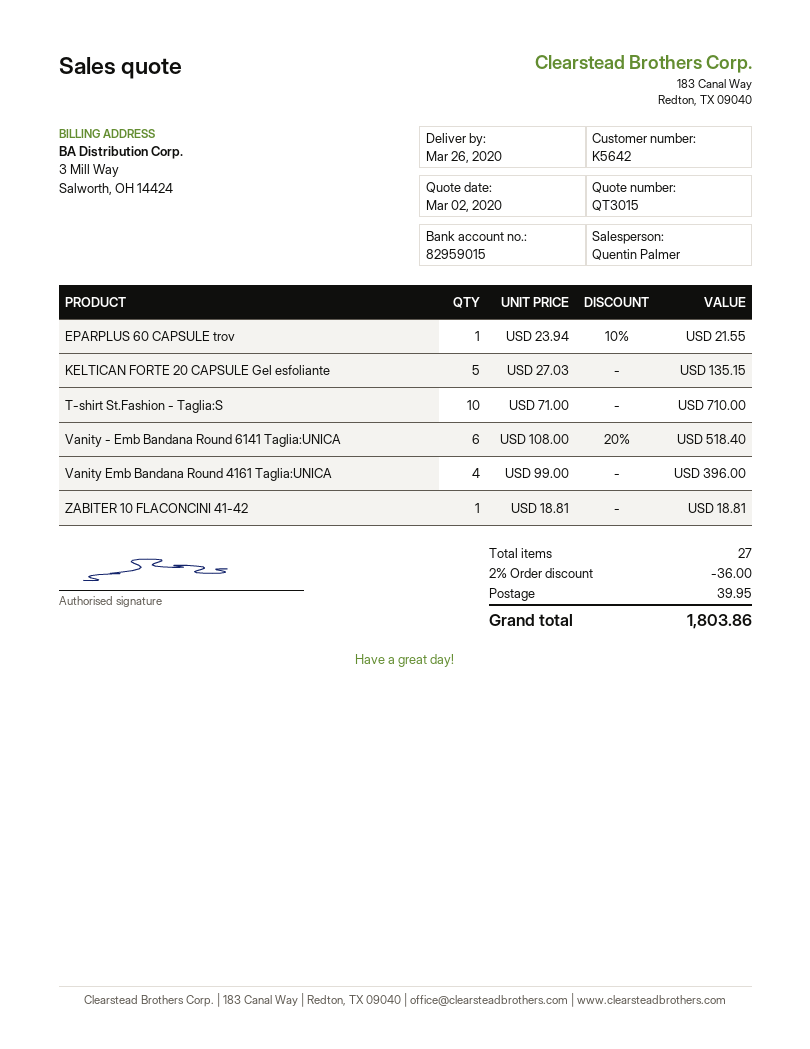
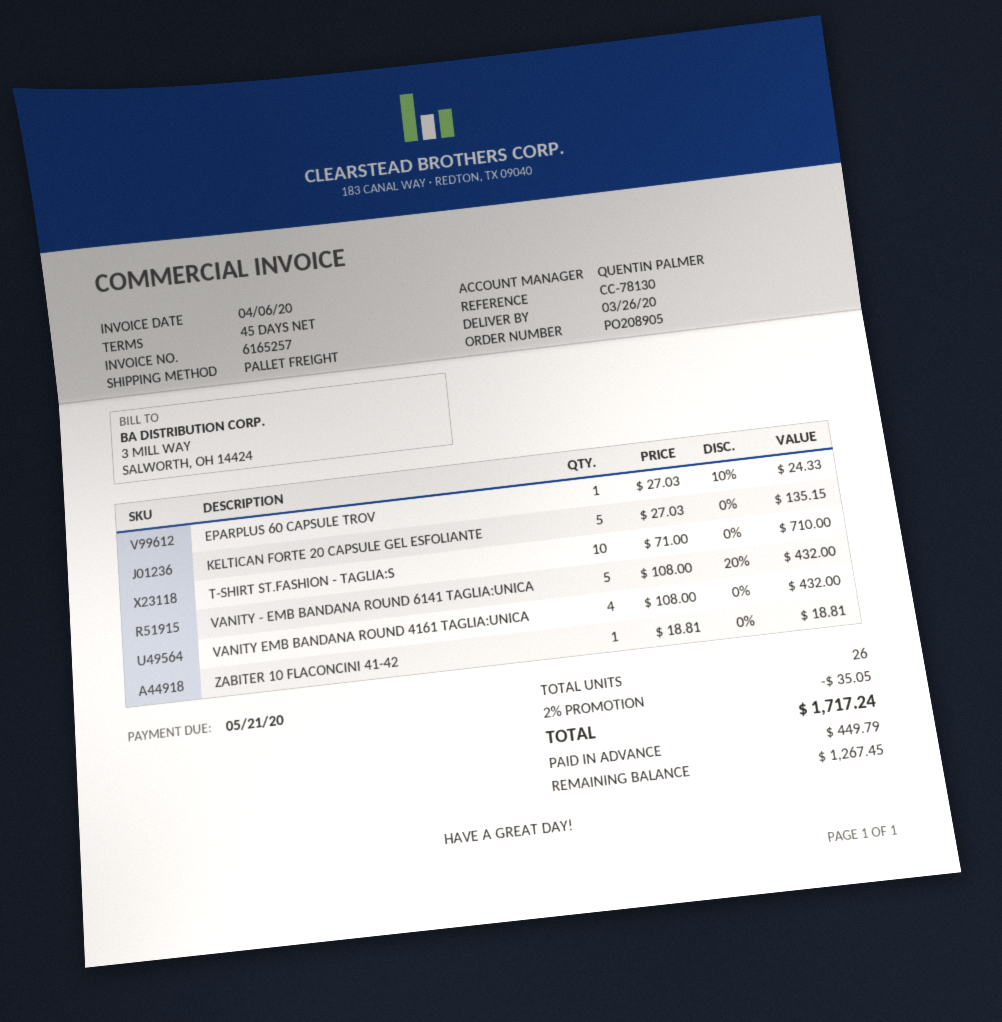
EPARPLUS 60 CAPSULE trov: 1 x 23.94 - 10% = 21.55 -> 1 x 27.03 - 10% = 24.33
Vanity - Emb Bandana Round 6141 Taglia:UNICA: 6 x 108.00 - 20% = 518.40 -> 5 x 108.00 - 20% = 432.00
Vanity Emb Bandana Round 4161 Taglia:UNICA: 4 x 99.00 = 396.00 -> 4 x 108.00 = 432.00
total quantity: 27 -> 26
discount: 2% = 36.00 -> 2% = 35.05
shipping: 39.95 -> none
total: 1803.86 -> 1717.24

